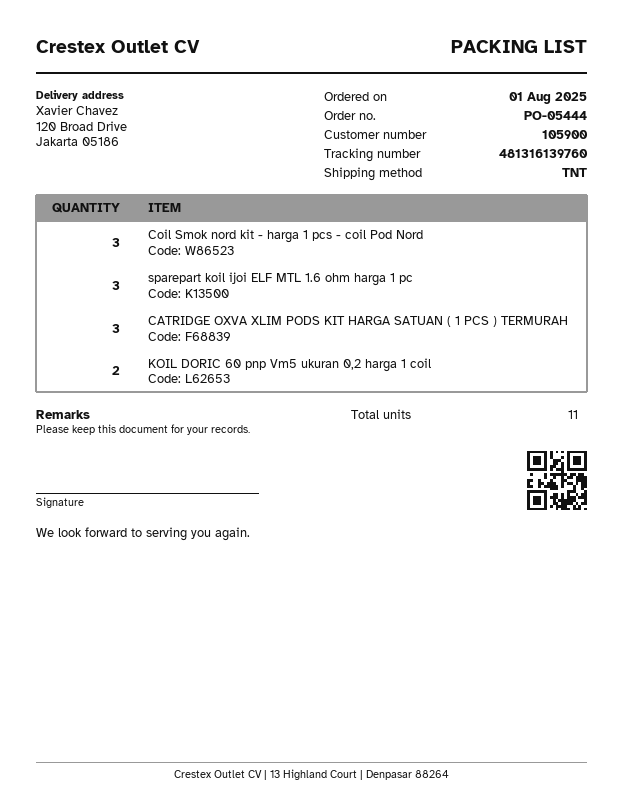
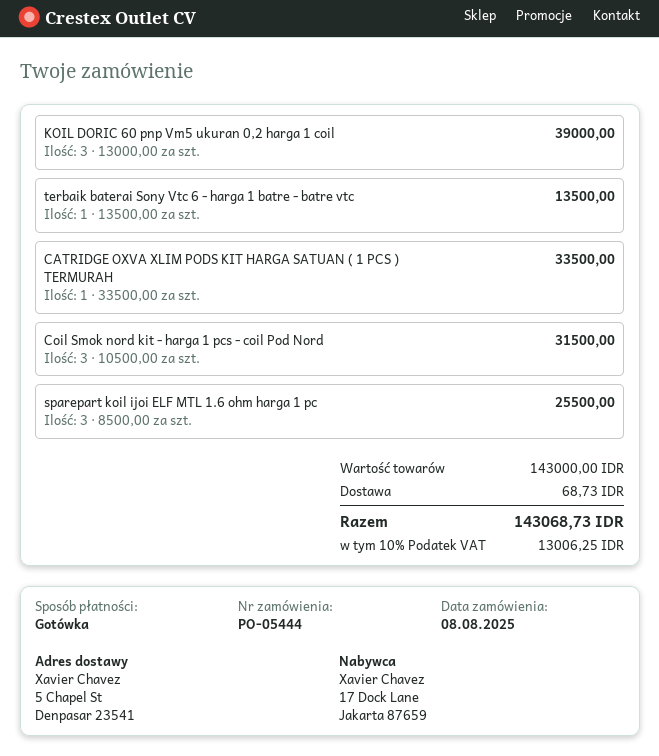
order date: 2025-08-01 -> 2025-08-08
ship to: 120 Broad Drive, Jakarta 05186 -> 5 Chapel St, Denpasar 23541
CATRIDGE OXVA XLIM PODS KIT HARGA SATUAN ( 1 PCS ) TERMURAH: 3 -> 1
KOIL DORIC 60 pnp Vm5 ukuran 0,2 harga 1 coil: 2 -> 3
terbaik baterai Sony Vtc 6 - harga 1 batre - batre vtc: none -> 1

